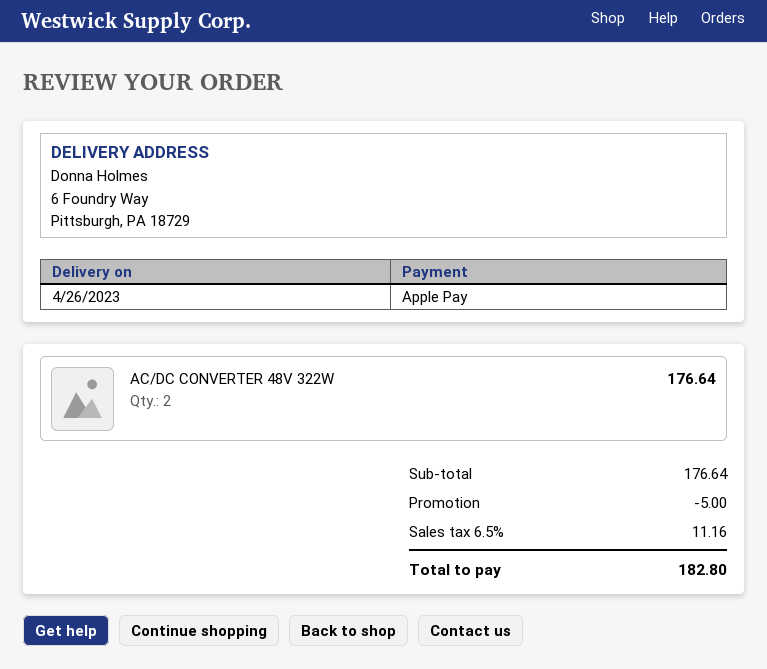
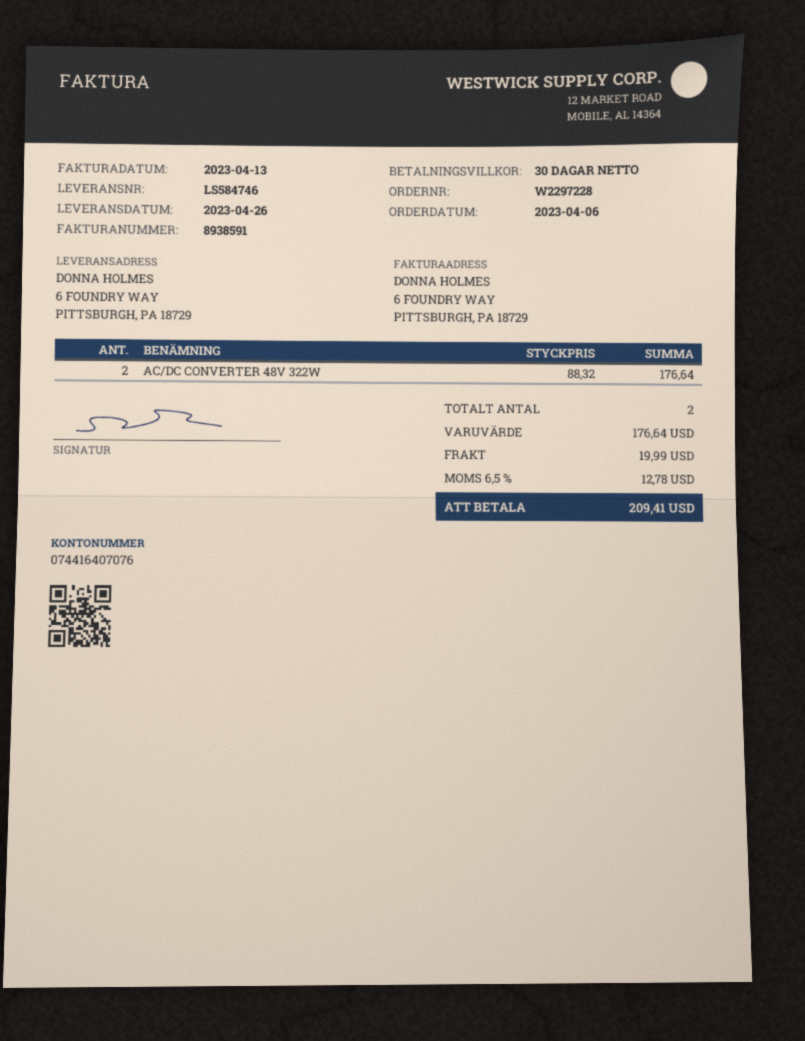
discount: 5.00 -> none
shipping: none -> 19.99
tax: 6.5% = 11.16 -> 6.5% = 12.78
total: 182.80 -> 209.41

